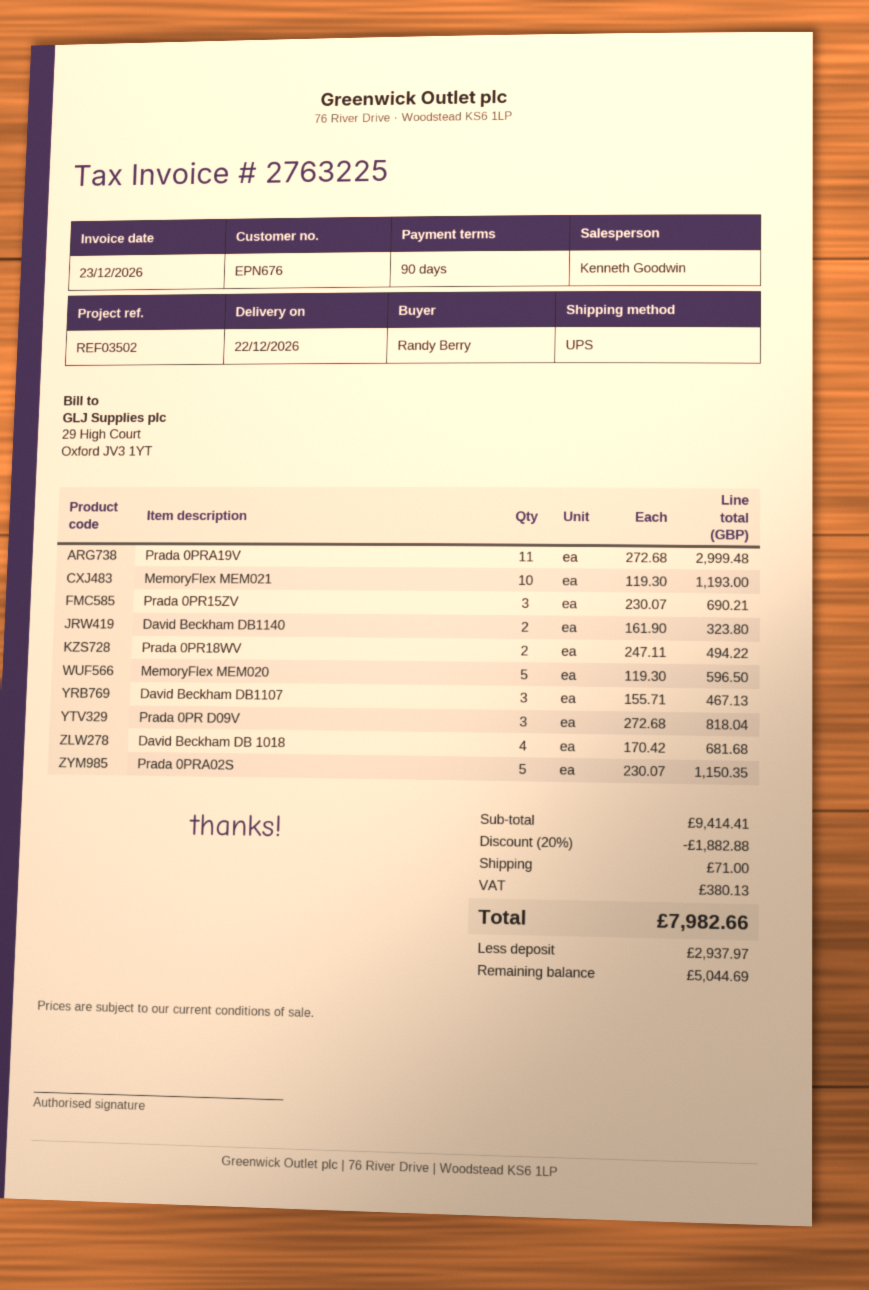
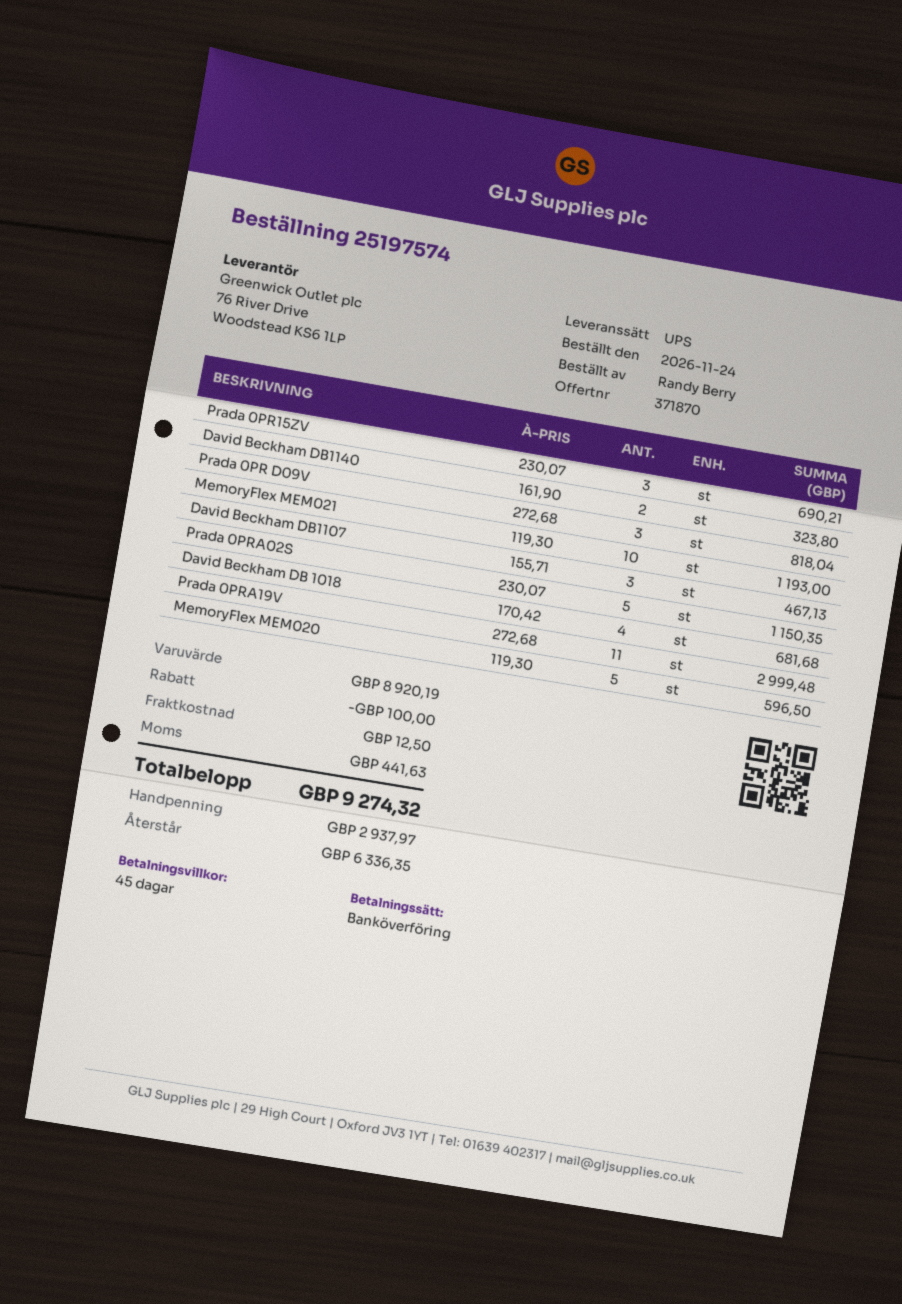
payment terms: 90 days -> 45 days
Prada 0PR18WV: 2 x 247.11 = 494.22 -> none
subtotal: 9414.41 -> 8920.19
discount: 1882.88 -> 100.00
shipping: 71.00 -> 12.50
tax: 380.13 -> 441.63
total: 7982.66 -> 9274.32
balance: 5044.69 -> 6336.35

